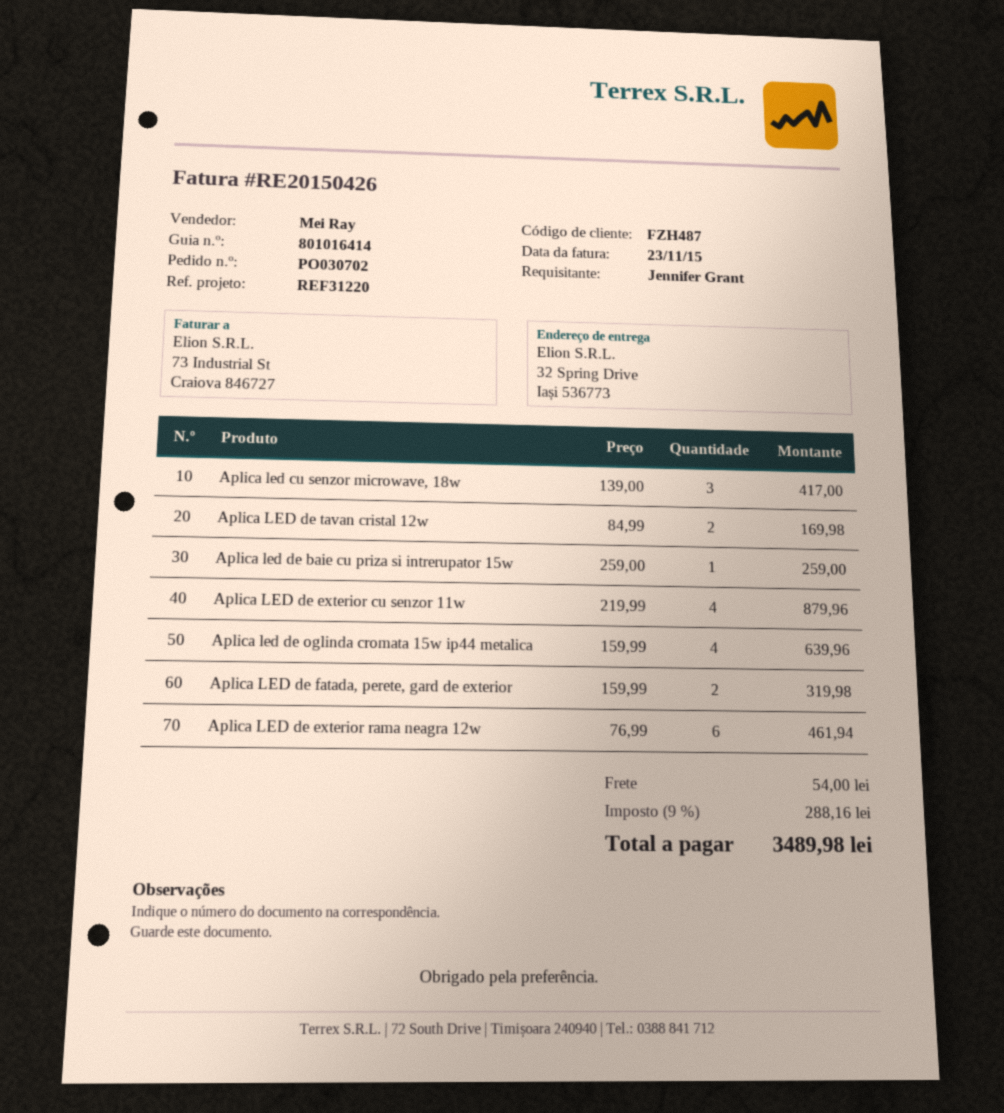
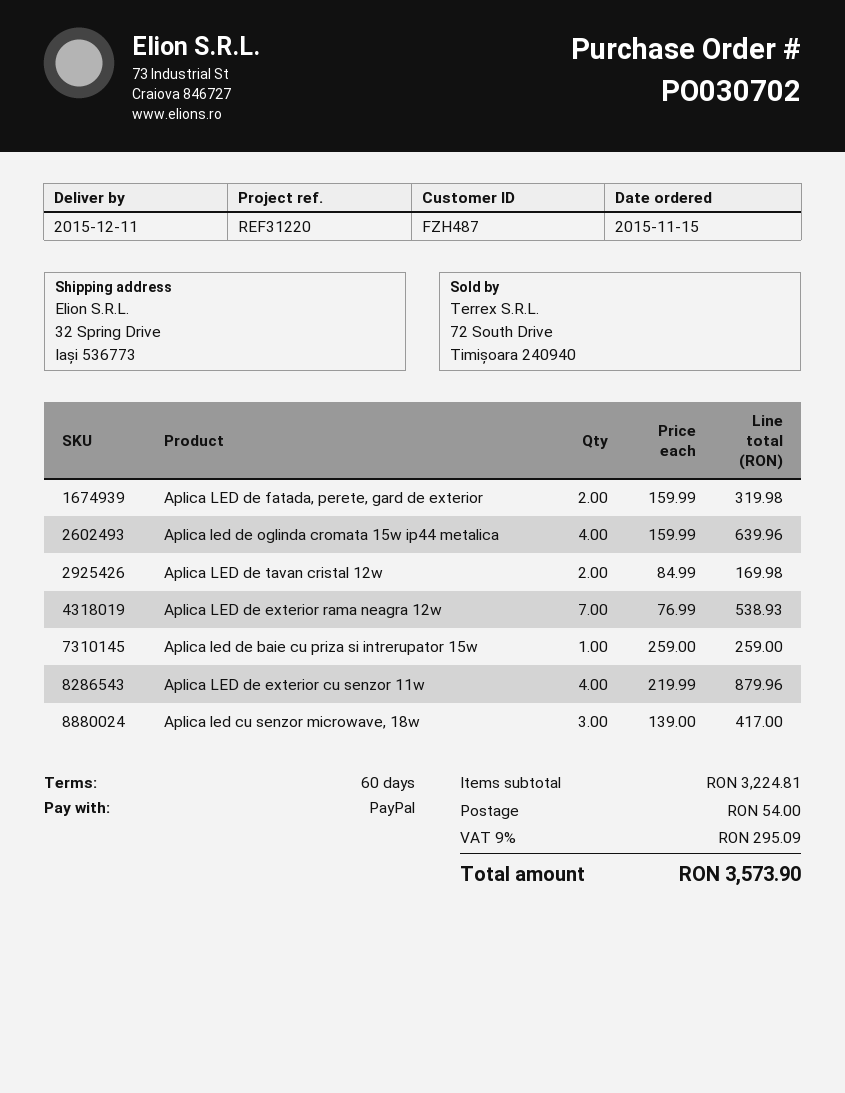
Aplica LED de exterior rama neagra 12w: 6 x 76.99 = 461.94 -> 7 x 76.99 = 538.93
tax: 9% = 288.16 -> 9% = 295.09
total: 3489.98 -> 3573.90

